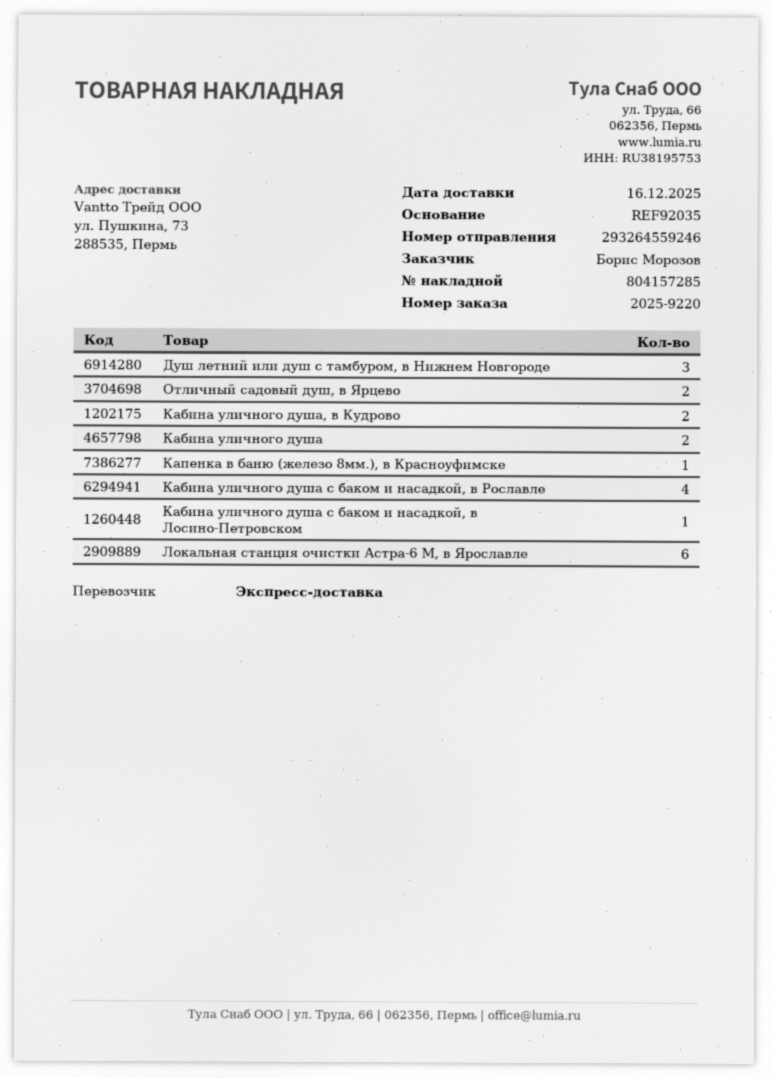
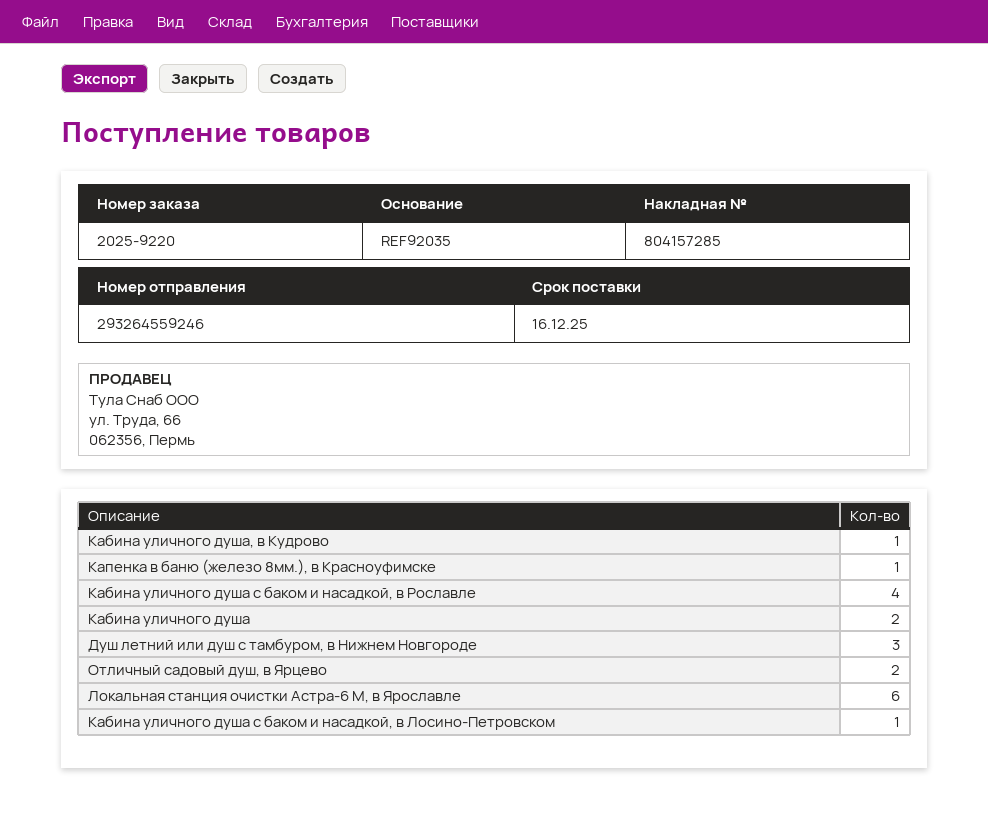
Кабина уличного душа, в Кудрово: 2 -> 1

